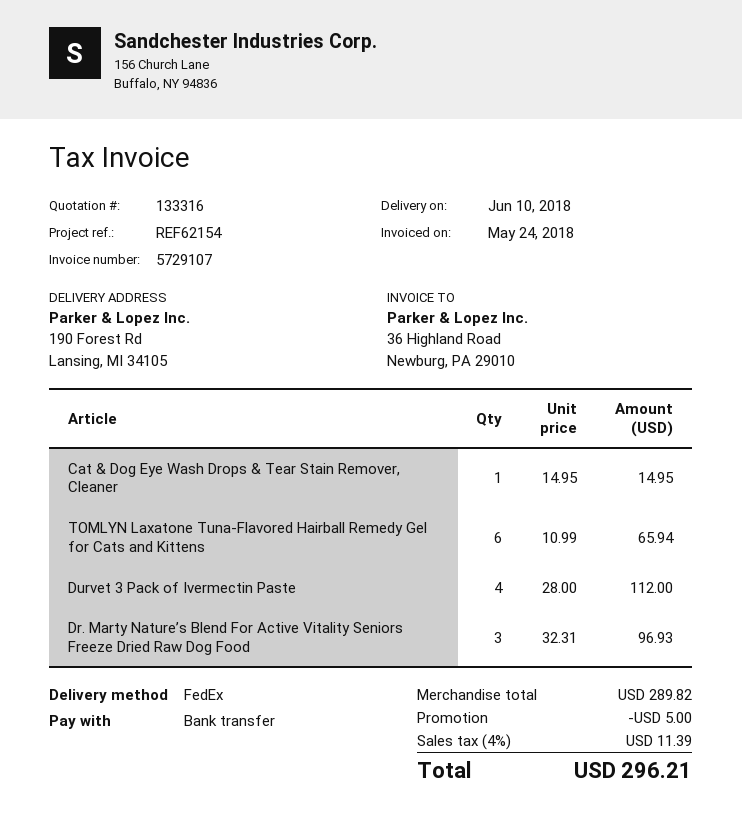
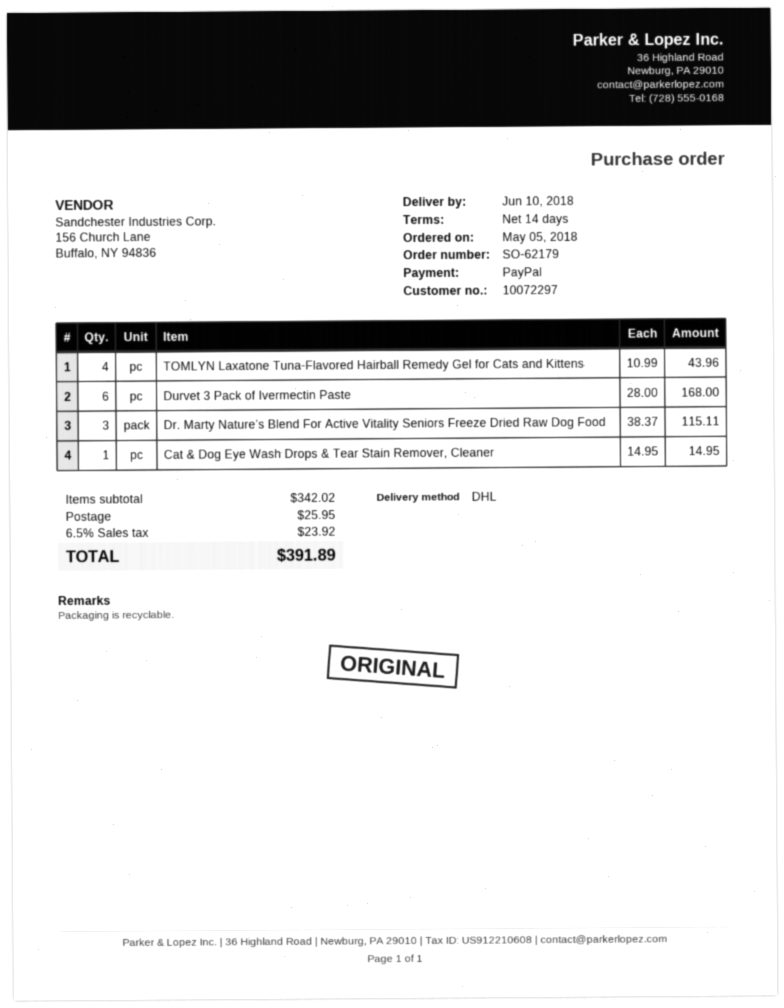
payment method: bank transfer -> PayPal
shipping method: FedEx -> DHL
TOMLYN Laxatone Tuna-Flavored Hairball Remedy Gel for Cats and Kittens: 6 x 10.99 = 65.94 -> 4 x 10.99 = 43.96
Durvet 3 Pack of Ivermectin Paste: 4 x 28.00 = 112.00 -> 6 x 28.00 = 168.00
Dr. Marty Nature’s Blend For Active Vitality Seniors Freeze Dried Raw Dog Food: 3 x 32.31 = 96.93 -> 3 x 38.37 = 115.11
subtotal: 289.82 -> 342.02
discount: 5.00 -> none
shipping: none -> 25.95
tax: 4% = 11.39 -> 6.5% = 23.92
total: 296.21 -> 391.89

